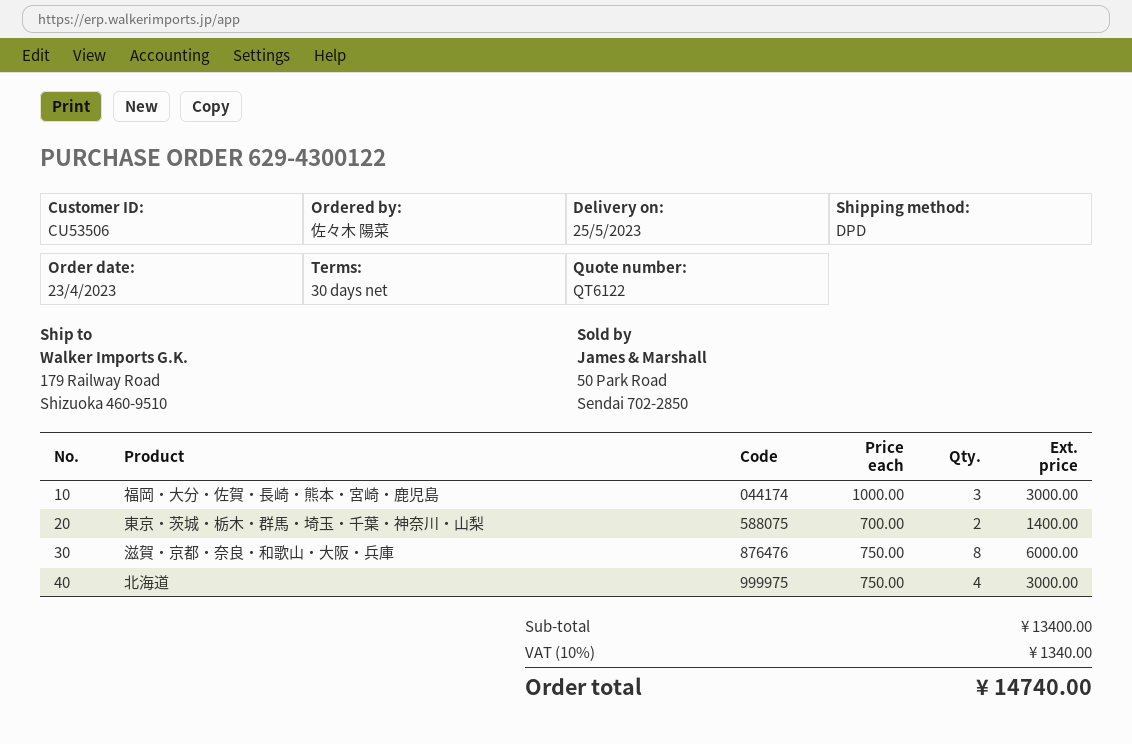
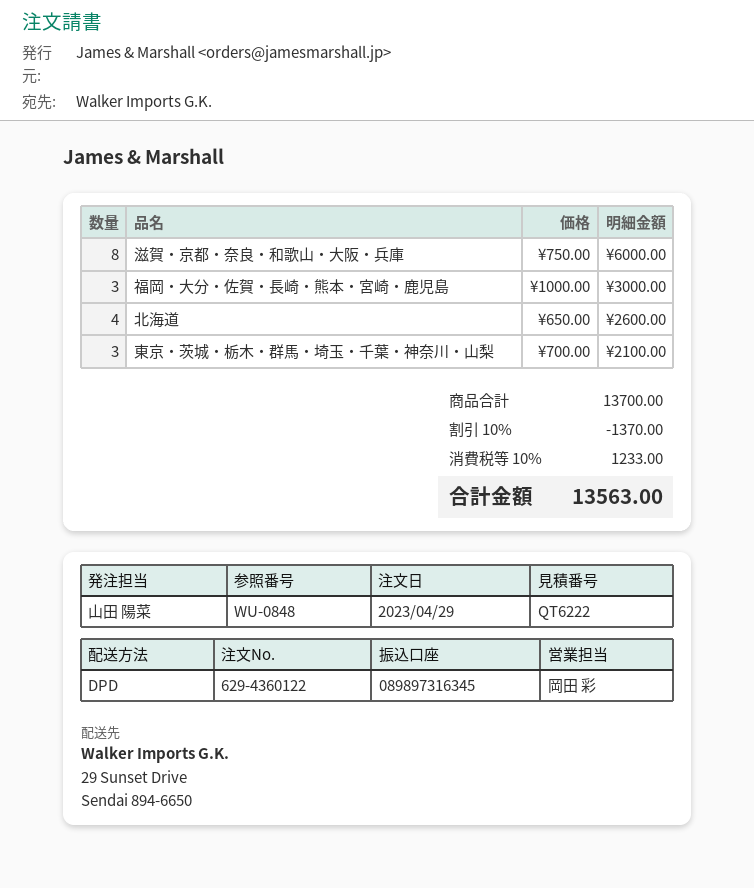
quote number: QT6122 -> QT6222
order number: 629-4300122 -> 629-4360122
order date: 2023-04-23 -> 2023-04-29
ordered by: 佐々木 陽菜 -> 山田 陽菜
ship to: 179 Railway Road, Shizuoka 460-9510 -> 29 Sunset Drive, Sendai 894-6650
東京・茨城・栃木・群馬・埼玉・千葉・神奈川・山梨: 2 x 700.00 = 1400.00 -> 3 x 700.00 = 2100.00
北海道: 4 x 750.00 = 3000.00 -> 4 x 650.00 = 2600.00
subtotal: 13400.00 -> 13700.00
discount: none -> 10% = 1370.00
tax: 10% = 1340.00 -> 10% = 1233.00
total: 14740.00 -> 13563.00

